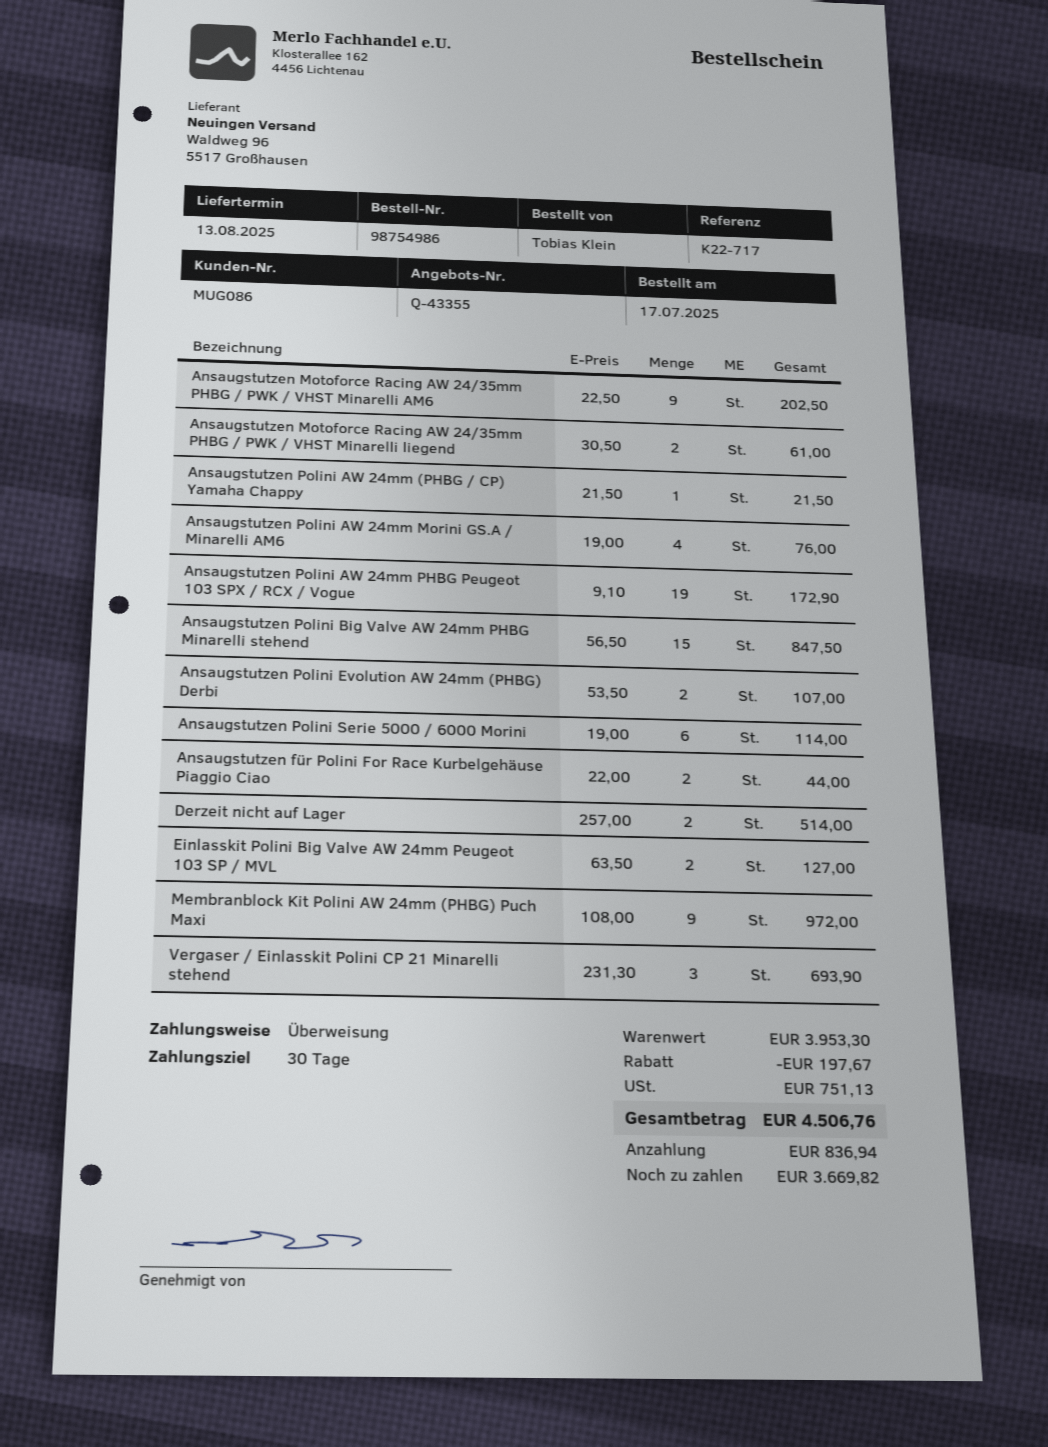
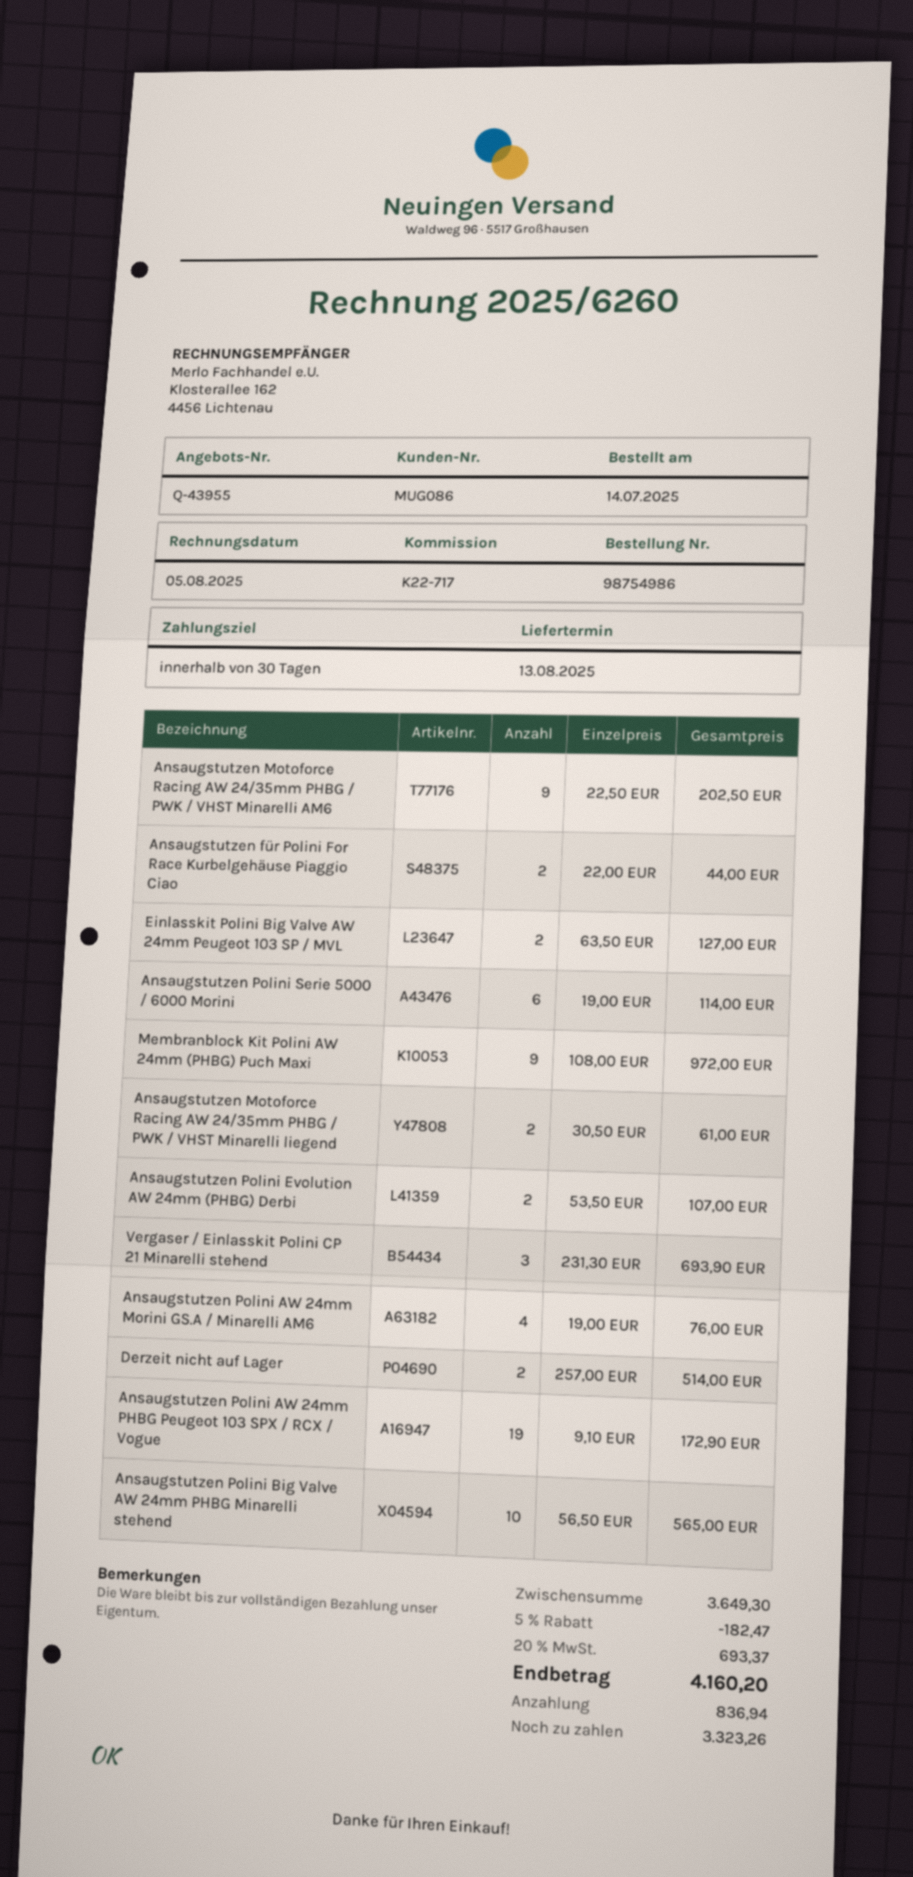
quote number: Q-43355 -> Q-43955
order date: 2025-07-17 -> 2025-07-14
Ansaugstutzen Polini AW 24mm (PHBG / CP) Yamaha Chappy: 1 x 21.50 = 21.50 -> none
Ansaugstutzen Polini Big Valve AW 24mm PHBG Minarelli stehend: 15 x 56.50 = 847.50 -> 10 x 56.50 = 565.00
subtotal: 3953.30 -> 3649.30
discount: 197.67 -> 182.47
tax: 751.13 -> 693.37
total: 4506.76 -> 4160.20
balance: 3669.82 -> 3323.26

